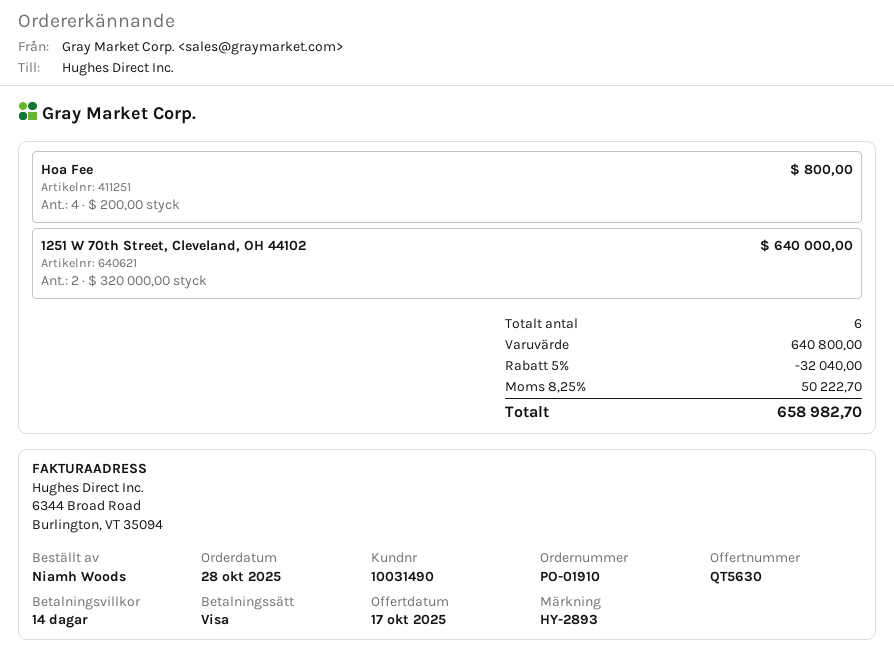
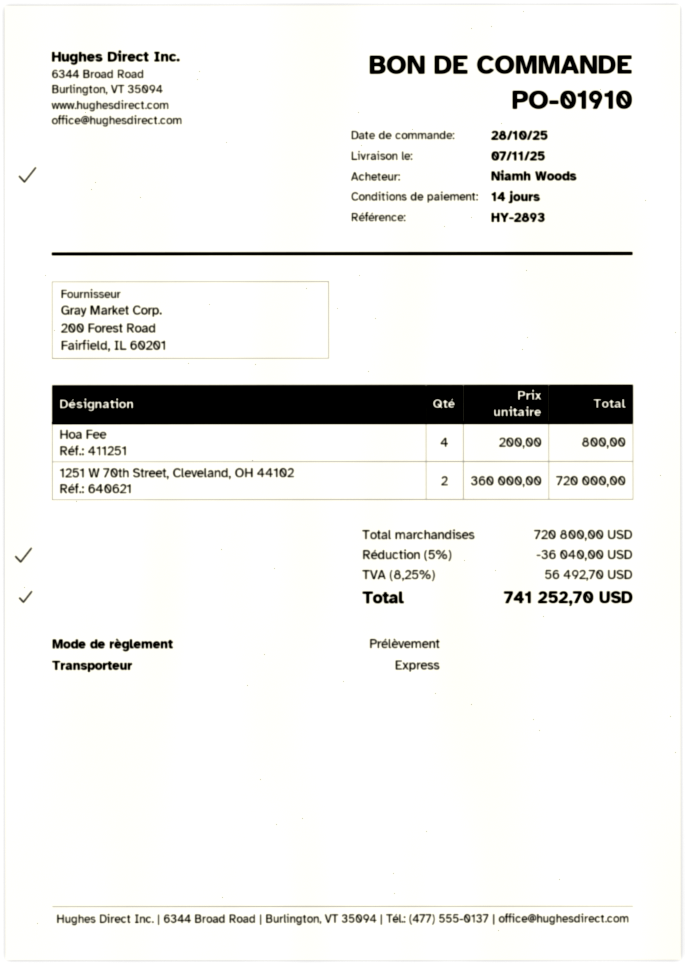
payment method: Visa -> direct debit
1251 W 70th Street, Cleveland, OH 44102: 2 x 320000.00 = 640000.00 -> 2 x 360000.00 = 720000.00
subtotal: 640800.00 -> 720800.00
discount: 5% = 32040.00 -> 5% = 36040.00
tax: 8.25% = 50222.70 -> 8.25% = 56492.70
total: 658982.70 -> 741252.70

